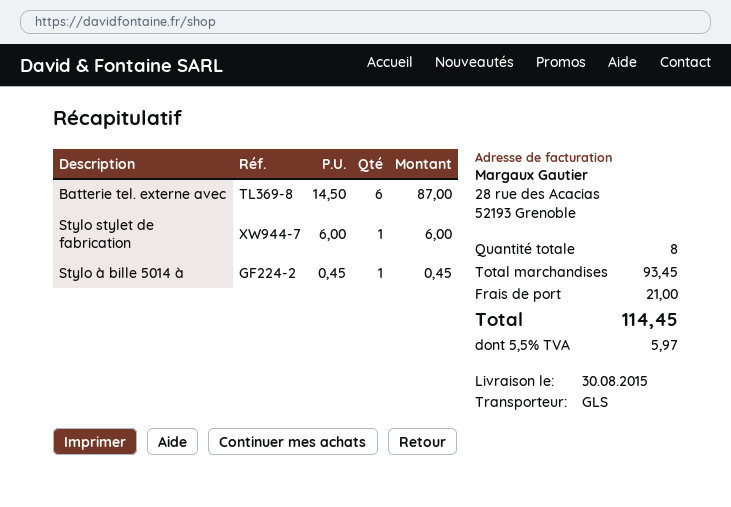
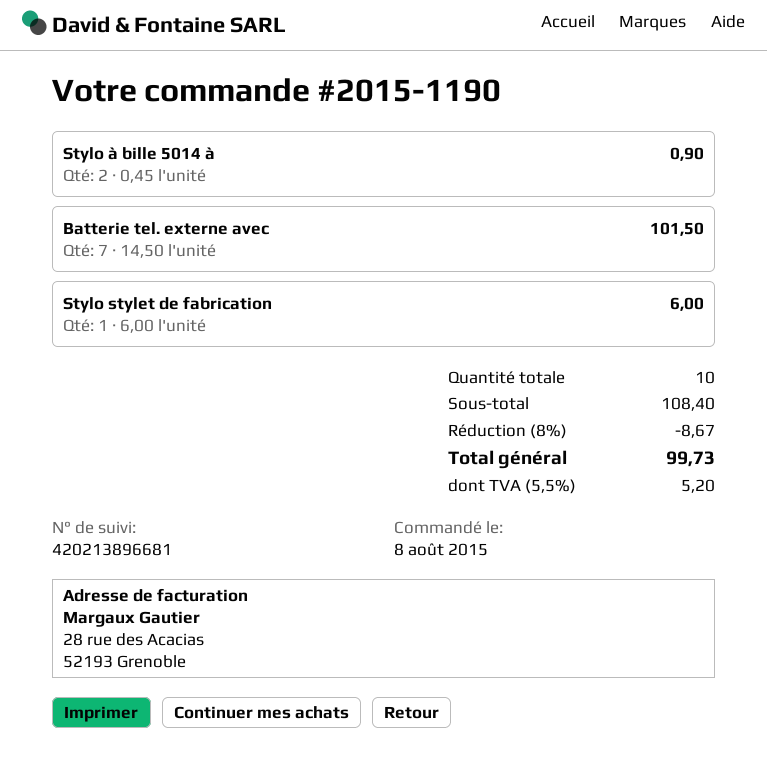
Batterie tel. externe avec: 6 x 14.50 = 87.00 -> 7 x 14.50 = 101.50
Stylo à bille 5014 à: 1 x 0.45 = 0.45 -> 2 x 0.45 = 0.90
total quantity: 8 -> 10
subtotal: 93.45 -> 108.40
discount: none -> 8% = 8.67
shipping: 21.00 -> none
tax: 5.5% = 5.97 -> 5.5% = 5.20
total: 114.45 -> 99.73

